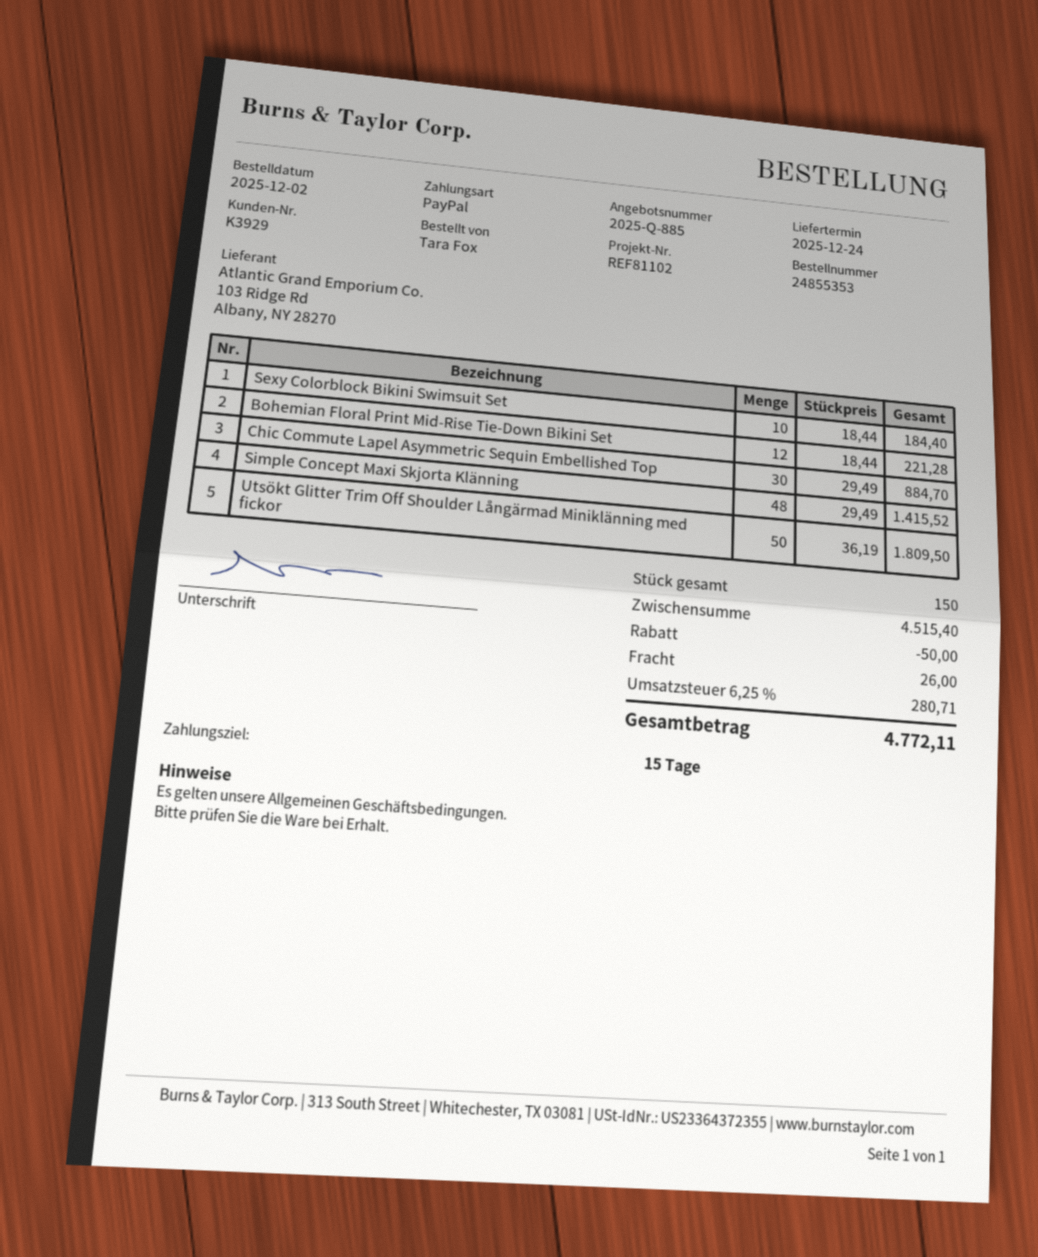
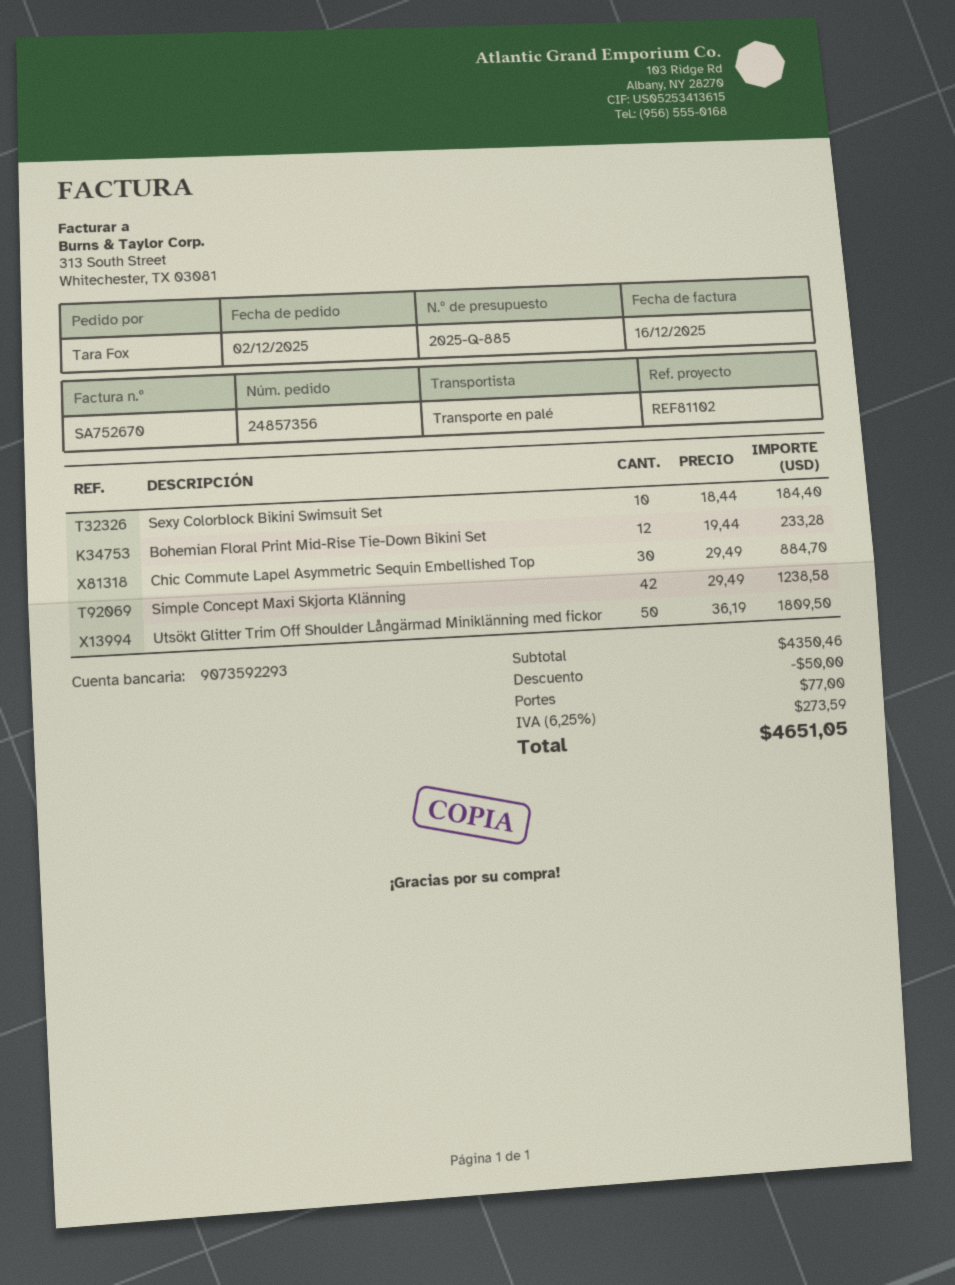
order number: 24855353 -> 24857356
Bohemian Floral Print Mid-Rise Tie-Down Bikini Set: 12 x 18.44 = 221.28 -> 12 x 19.44 = 233.28
Simple Concept Maxi Skjorta Klänning: 48 x 29.49 = 1415.52 -> 42 x 29.49 = 1238.58
subtotal: 4515.40 -> 4350.46
shipping: 26.00 -> 77.00
tax: 6.25% = 280.71 -> 6.25% = 273.59
total: 4772.11 -> 4651.05

